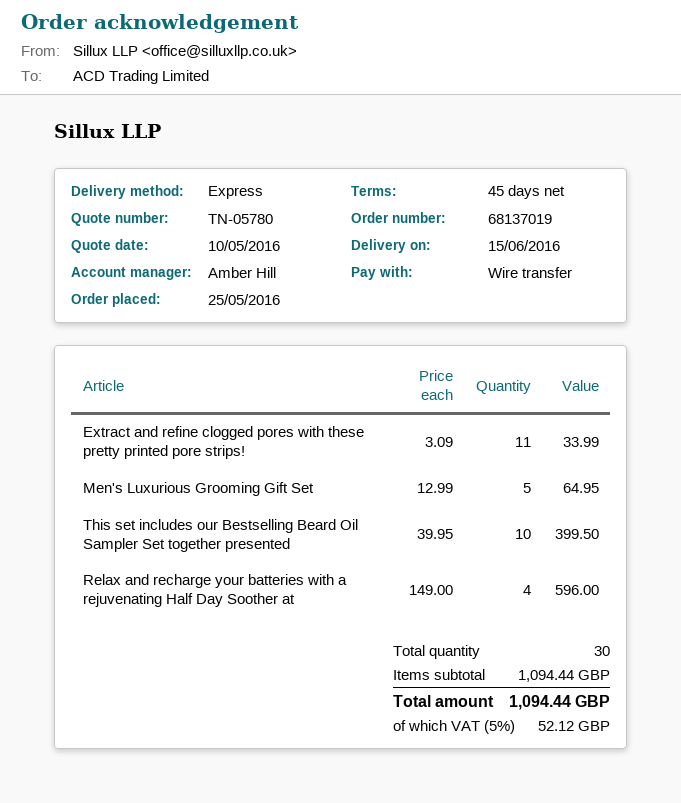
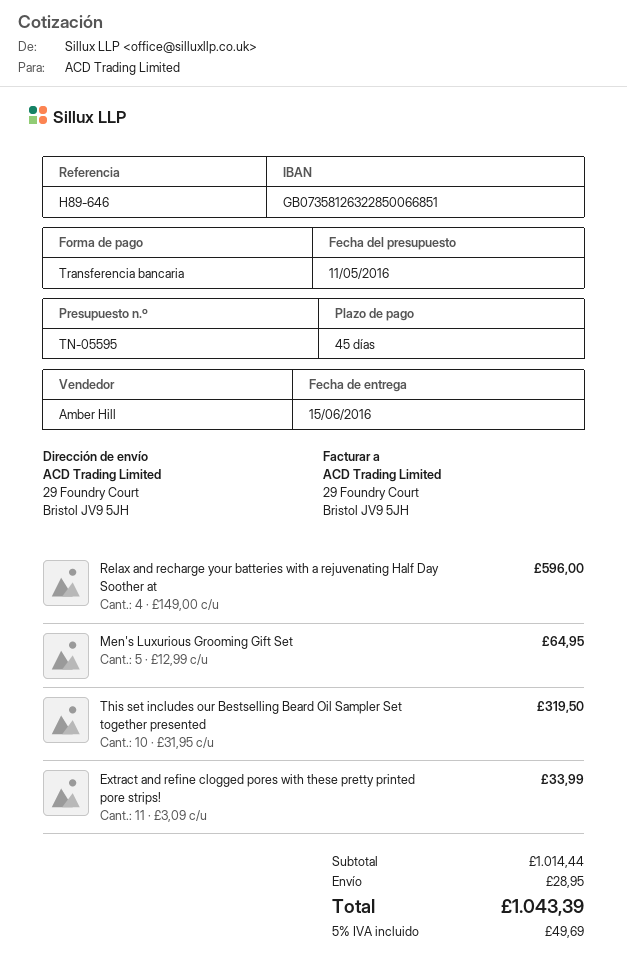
quote number: TN-05780 -> TN-05595
quote date: 2016-05-10 -> 2016-05-11
This set includes our Bestselling Beard Oil Sampler Set together presented: 10 x 39.95 = 399.50 -> 10 x 31.95 = 319.50
subtotal: 1094.44 -> 1014.44
shipping: none -> 28.95
tax: 5% = 52.12 -> 5% = 49.69
total: 1094.44 -> 1043.39

